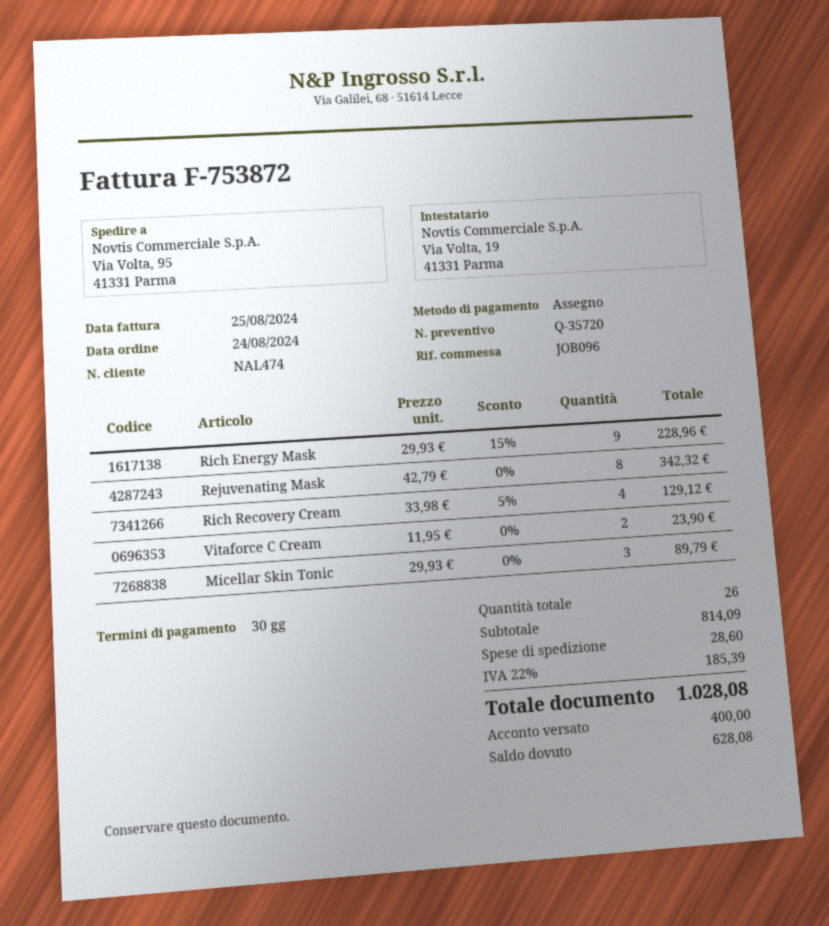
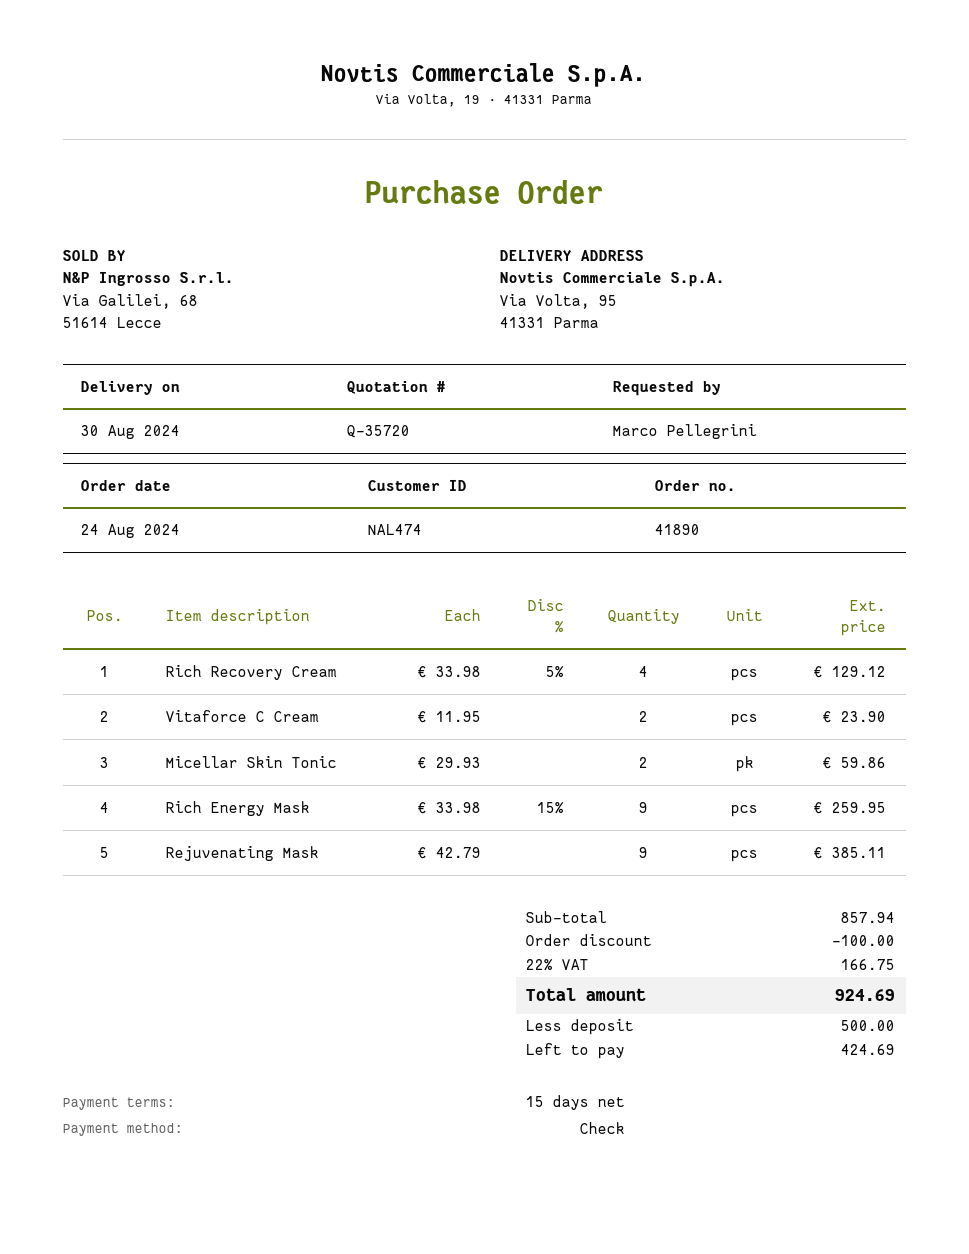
payment terms: 30 days -> 15 days
Rich Energy Mask: 9 x 29.93 - 15% = 228.96 -> 9 x 33.98 - 15% = 259.95
Rejuvenating Mask: 8 x 42.79 = 342.32 -> 9 x 42.79 = 385.11
Micellar Skin Tonic: 3 x 29.93 = 89.79 -> 2 x 29.93 = 59.86
subtotal: 814.09 -> 857.94
discount: none -> 100.00
shipping: 28.60 -> none
tax: 22% = 185.39 -> 22% = 166.75
total: 1028.08 -> 924.69
deposit: 400.00 -> 500.00
balance: 628.08 -> 424.69

